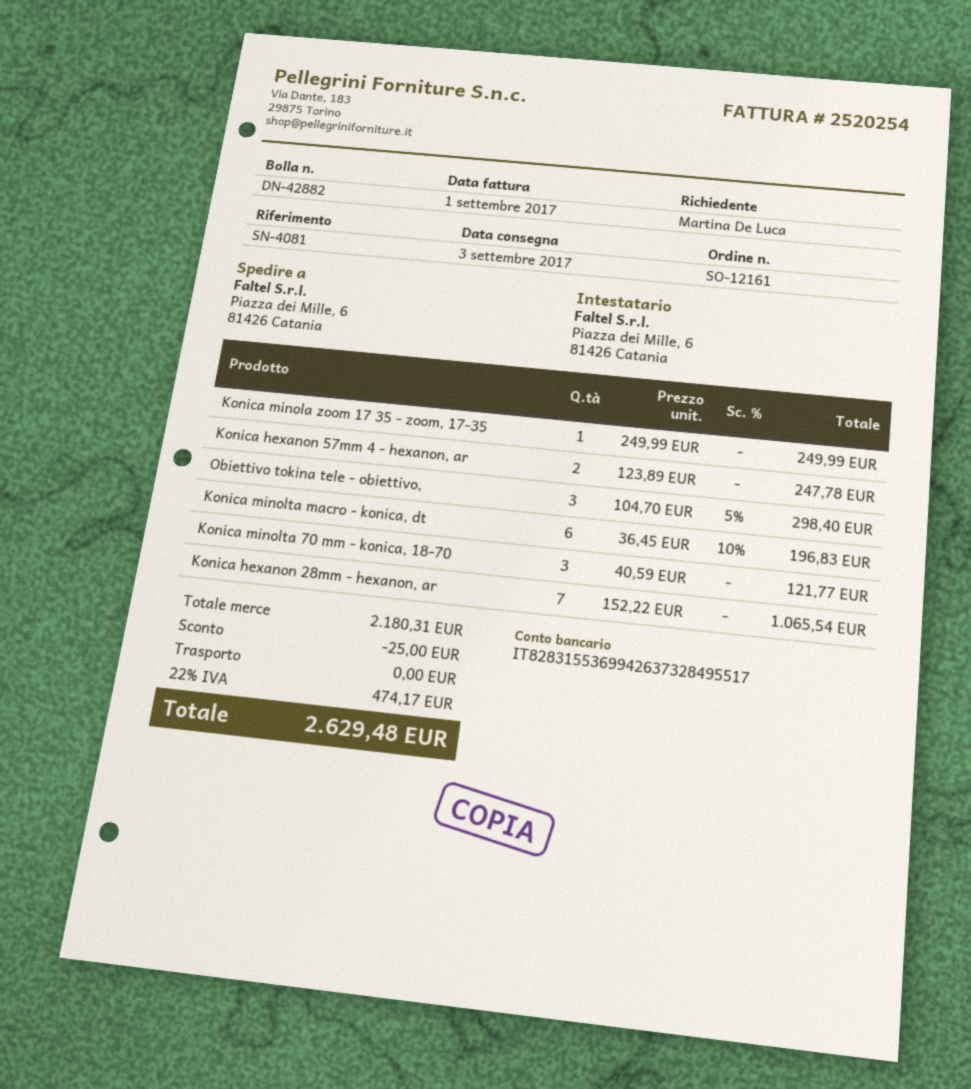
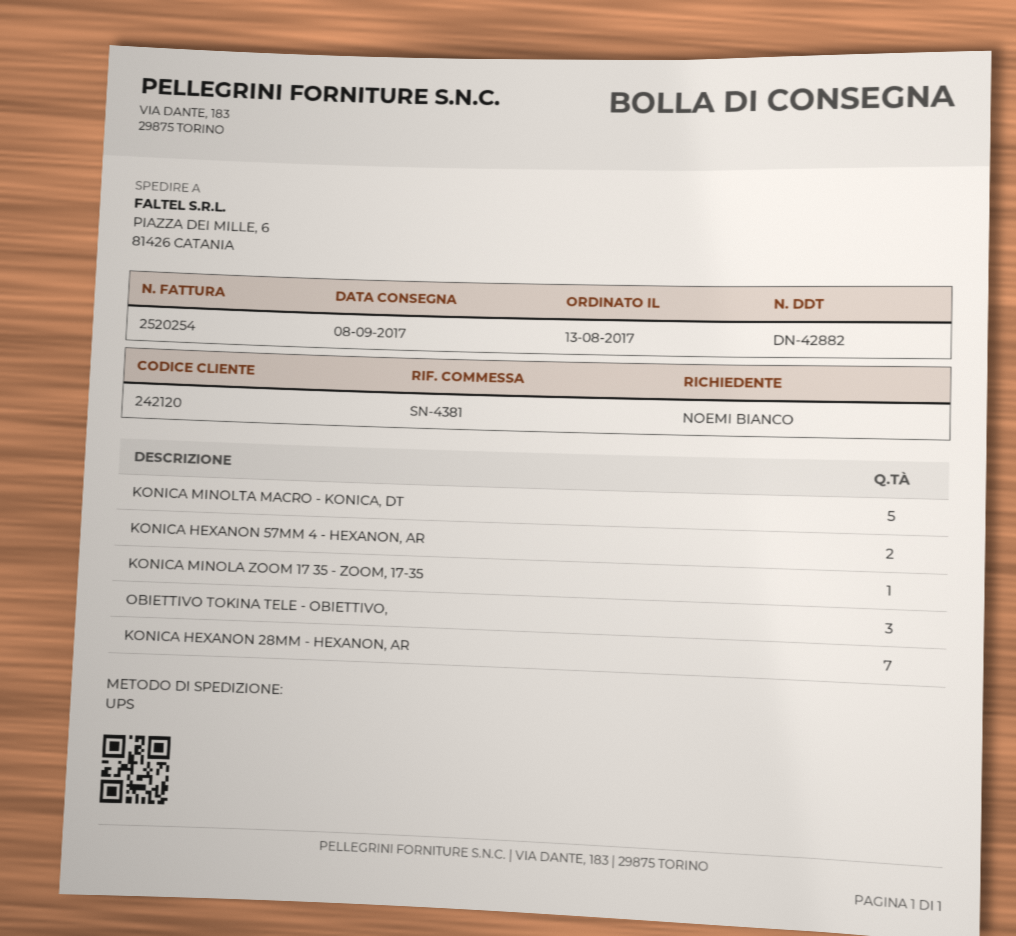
delivery date: 2017-09-03 -> 2017-09-08
reference: SN-4081 -> SN-4381
ordered by: Martina De Luca -> NOEMI BIANCO
Konica minolta macro - konica, dt: 6 -> 5
Konica minolta 70 mm - konica, 18-70: 3 -> none

